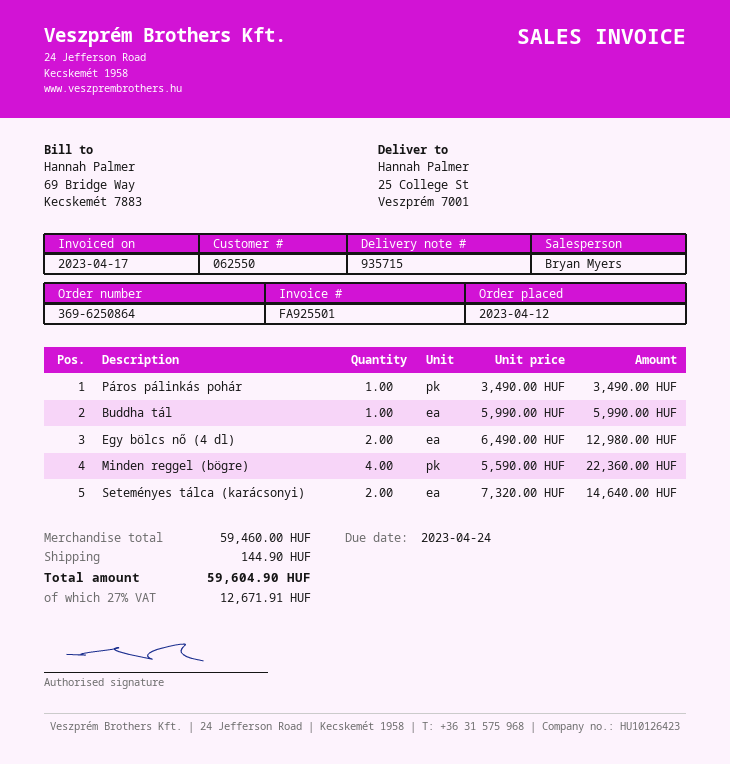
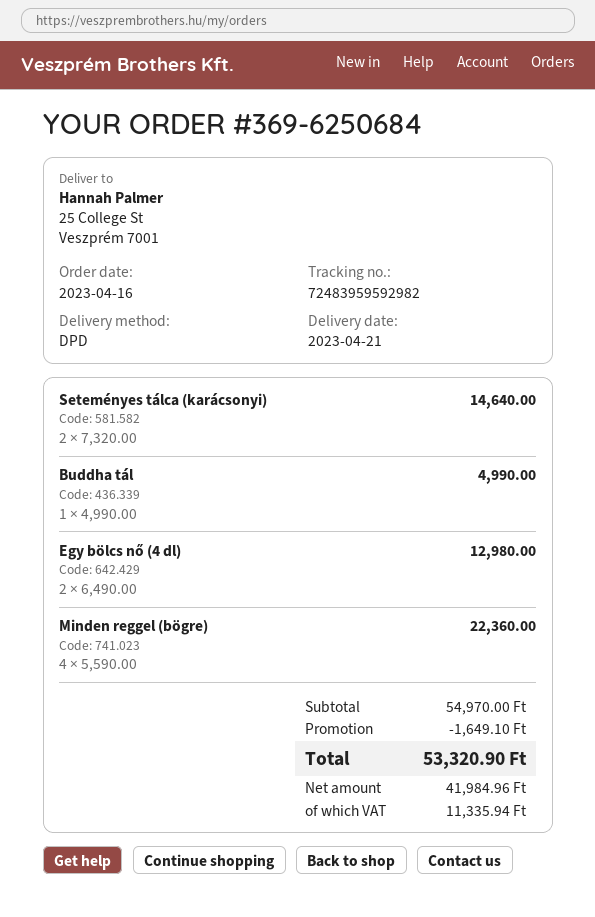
order number: 369-6250864 -> 369-6250684
order date: 2023-04-12 -> 2023-04-16
Páros pálinkás pohár: 1 x 3490.00 = 3490.00 -> none
Buddha tál: 1 x 5990.00 = 5990.00 -> 1 x 4990.00 = 4990.00
subtotal: 59460.00 -> 54970.00
discount: none -> 1649.10
shipping: 144.90 -> none
tax: 12671.91 -> 11335.94
total: 59604.90 -> 53320.90

